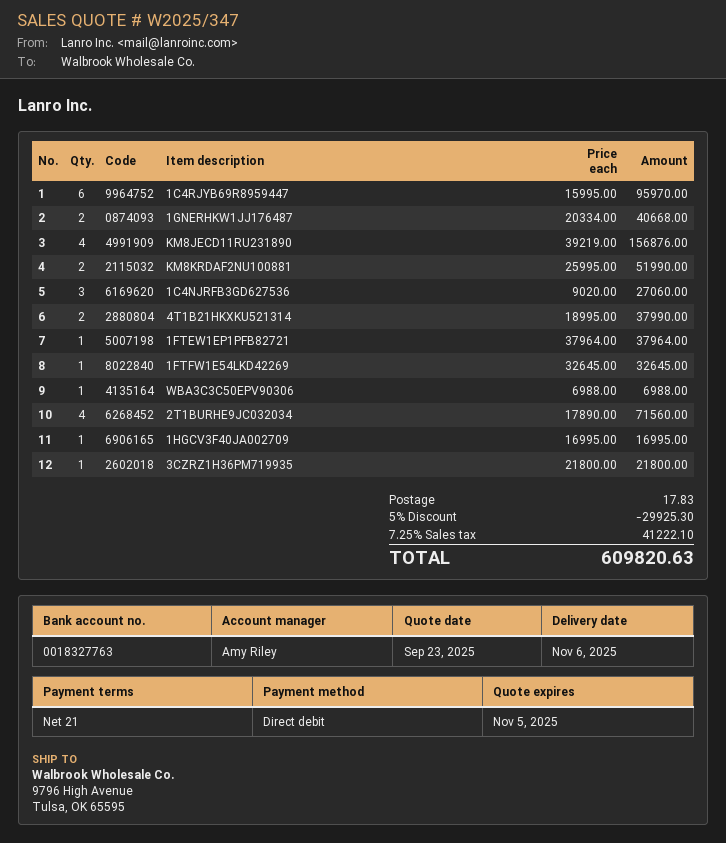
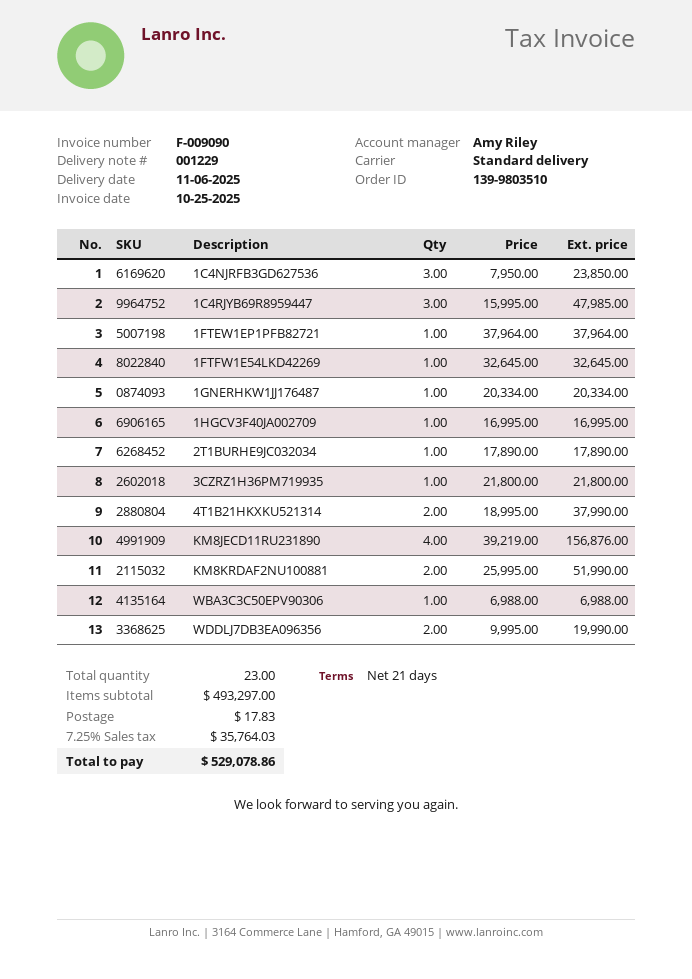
1C4RJYB69R8959447: 6 x 15995.00 = 95970.00 -> 3 x 15995.00 = 47985.00
1GNERHKW1JJ176487: 2 x 20334.00 = 40668.00 -> 1 x 20334.00 = 20334.00
1C4NJRFB3GD627536: 3 x 9020.00 = 27060.00 -> 3 x 7950.00 = 23850.00
2T1BURHE9JC032034: 4 x 17890.00 = 71560.00 -> 1 x 17890.00 = 17890.00
WDDLJ7DB3EA096356: none -> 2 x 9995.00 = 19990.00
discount: 5% = 29925.30 -> none
tax: 7.25% = 41222.10 -> 7.25% = 35764.03
total: 609820.63 -> 529078.86

